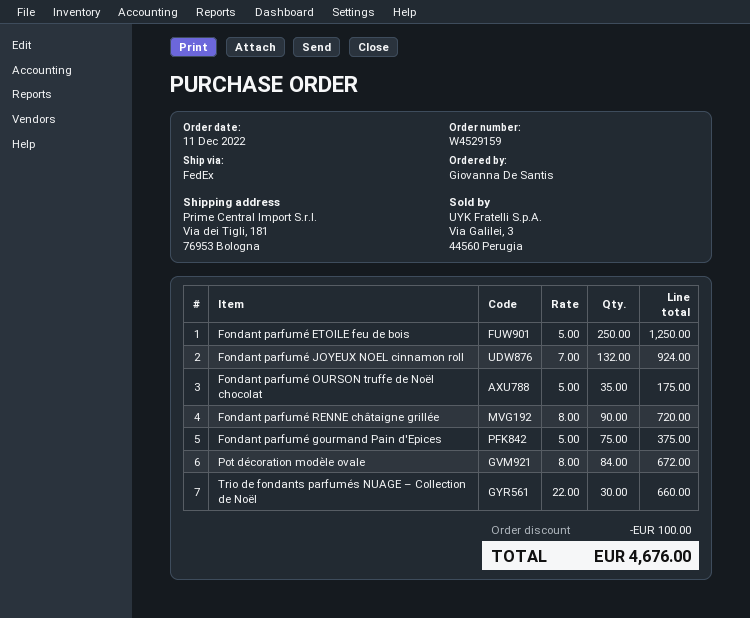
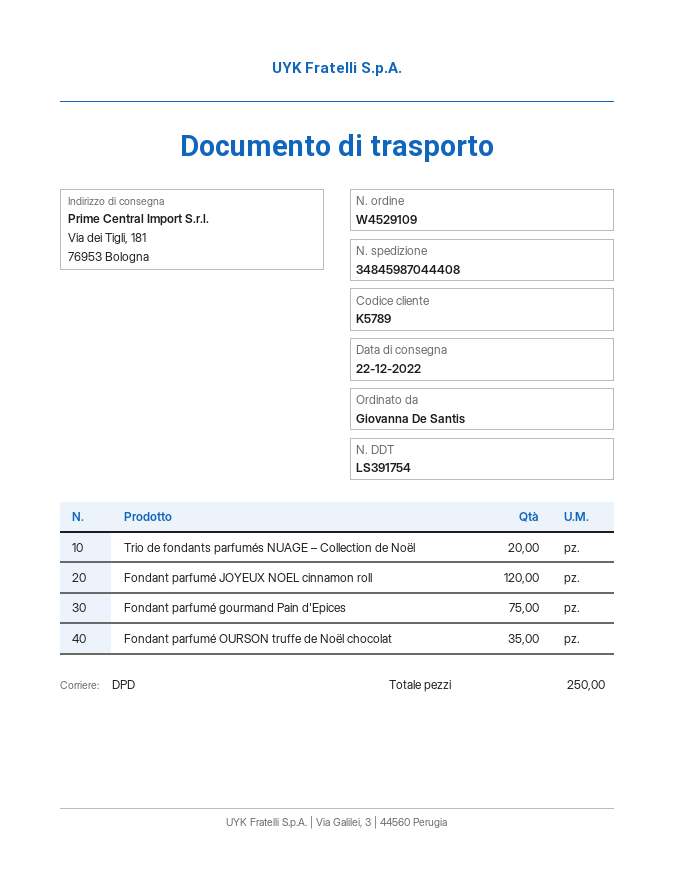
order number: W4529159 -> W4529109
shipping method: FedEx -> DPD
Fondant parfumé ETOILE feu de bois: 250 -> none
Fondant parfumé JOYEUX NOEL cinnamon roll: 132 -> 120
Fondant parfumé RENNE châtaigne grillée: 90 -> none
Pot décoration modèle ovale: 84 -> none
Trio de fondants parfumés NUAGE – Collection de Noël: 30 -> 20

